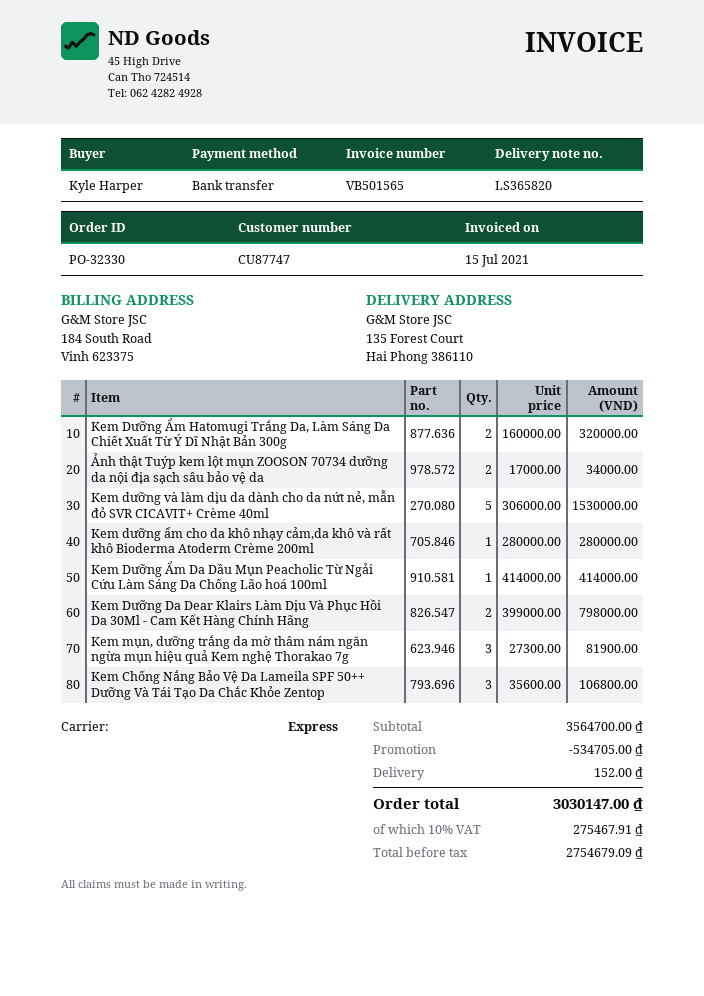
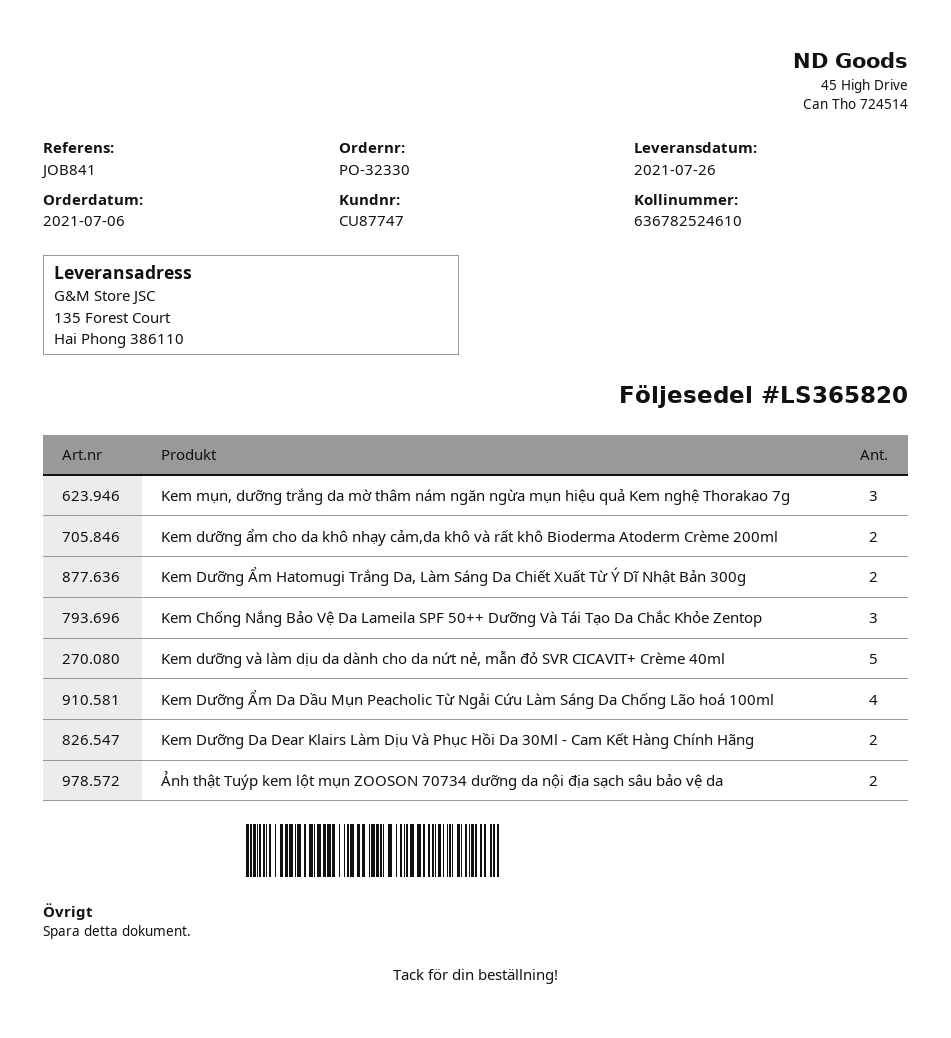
Kem dưỡng ẩm cho da khô nhạy cảm,da khô và rất khô Bioderma Atoderm Crème 200ml: 1 -> 2
Kem Dưỡng Ẩm Da Dầu Mụn Peacholic Từ Ngải Cứu Làm Sáng Da Chống Lão hoá 100ml: 1 -> 4

